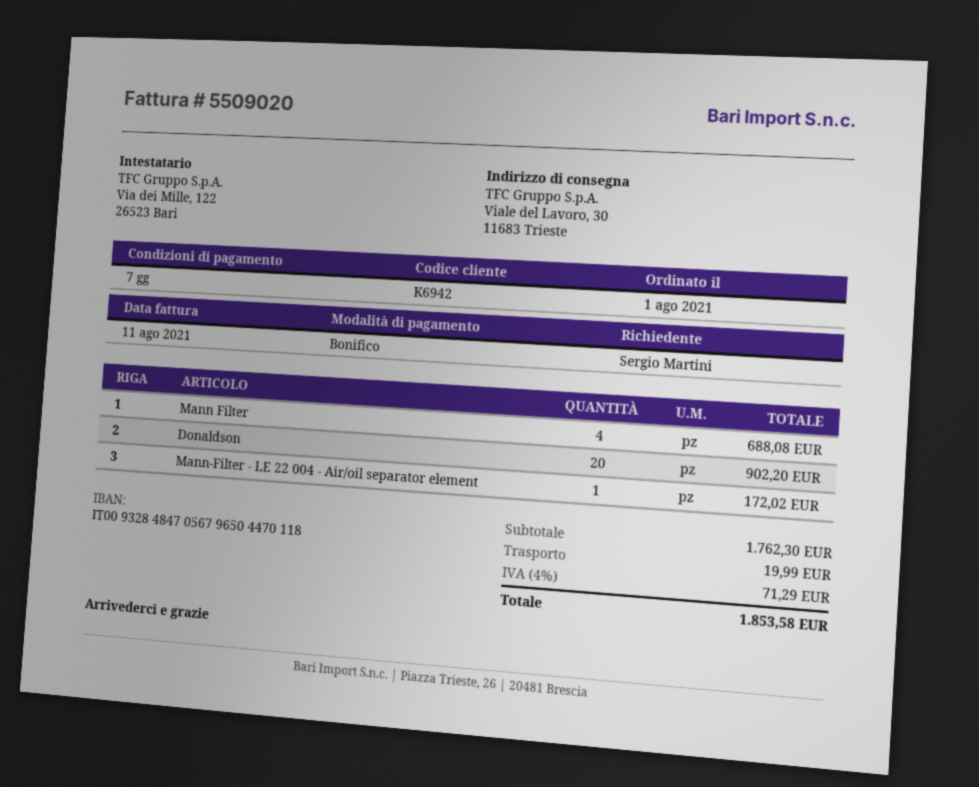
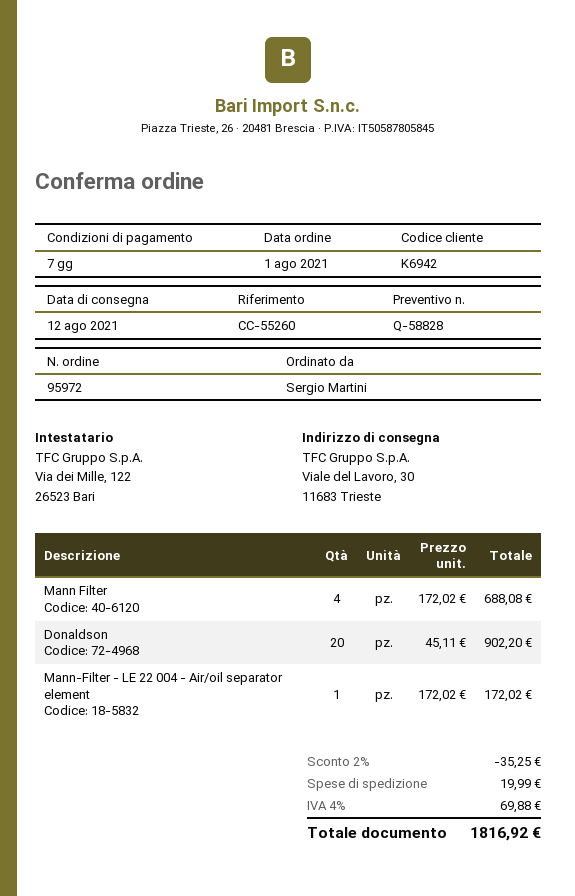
discount: none -> 2% = 35.25
tax: 4% = 71.29 -> 4% = 69.88
total: 1853.58 -> 1816.92

